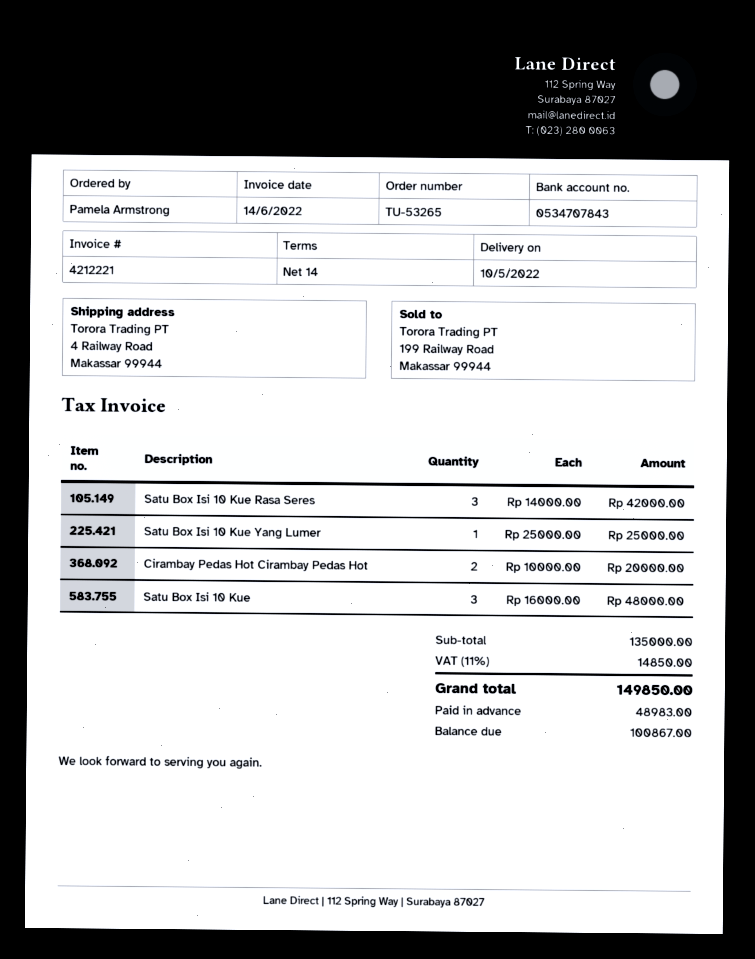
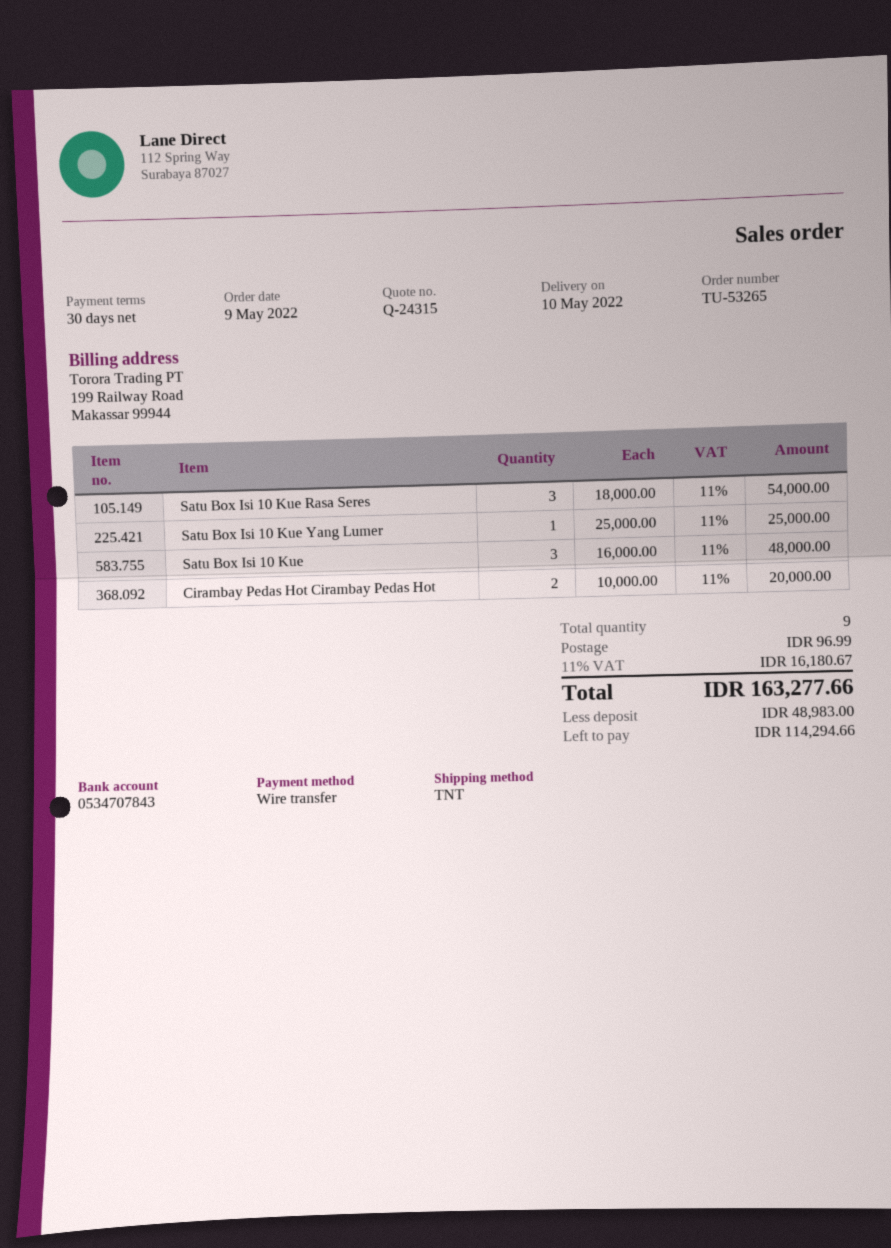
payment terms: 14 days -> 30 days
Satu Box Isi 10 Kue Rasa Seres: 3 x 14000.00 = 42000.00 -> 3 x 18000.00 = 54000.00
shipping: none -> 96.99
tax: 11% = 14850.00 -> 11% = 16180.67
total: 149850.00 -> 163277.66
balance: 100867.00 -> 114294.66

